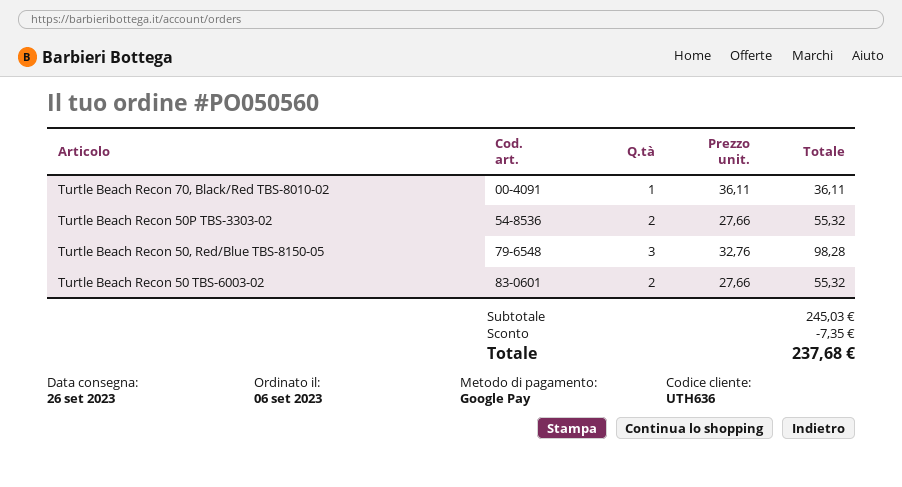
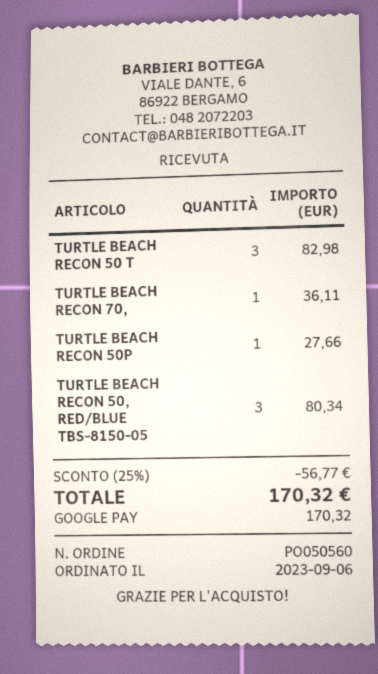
Turtle Beach Recon 50P TBS-3303-02: 2 for 55.32 -> 1 for 27.66
Turtle Beach Recon 50, Red/Blue TBS-8150-05: 3 for 98.28 -> 3 for 80.34
Turtle Beach Recon 50 TBS-6003-02: 2 for 55.32 -> 3 for 82.98
discount: 7.35 -> 56.77
total: 237.68 -> 170.32

